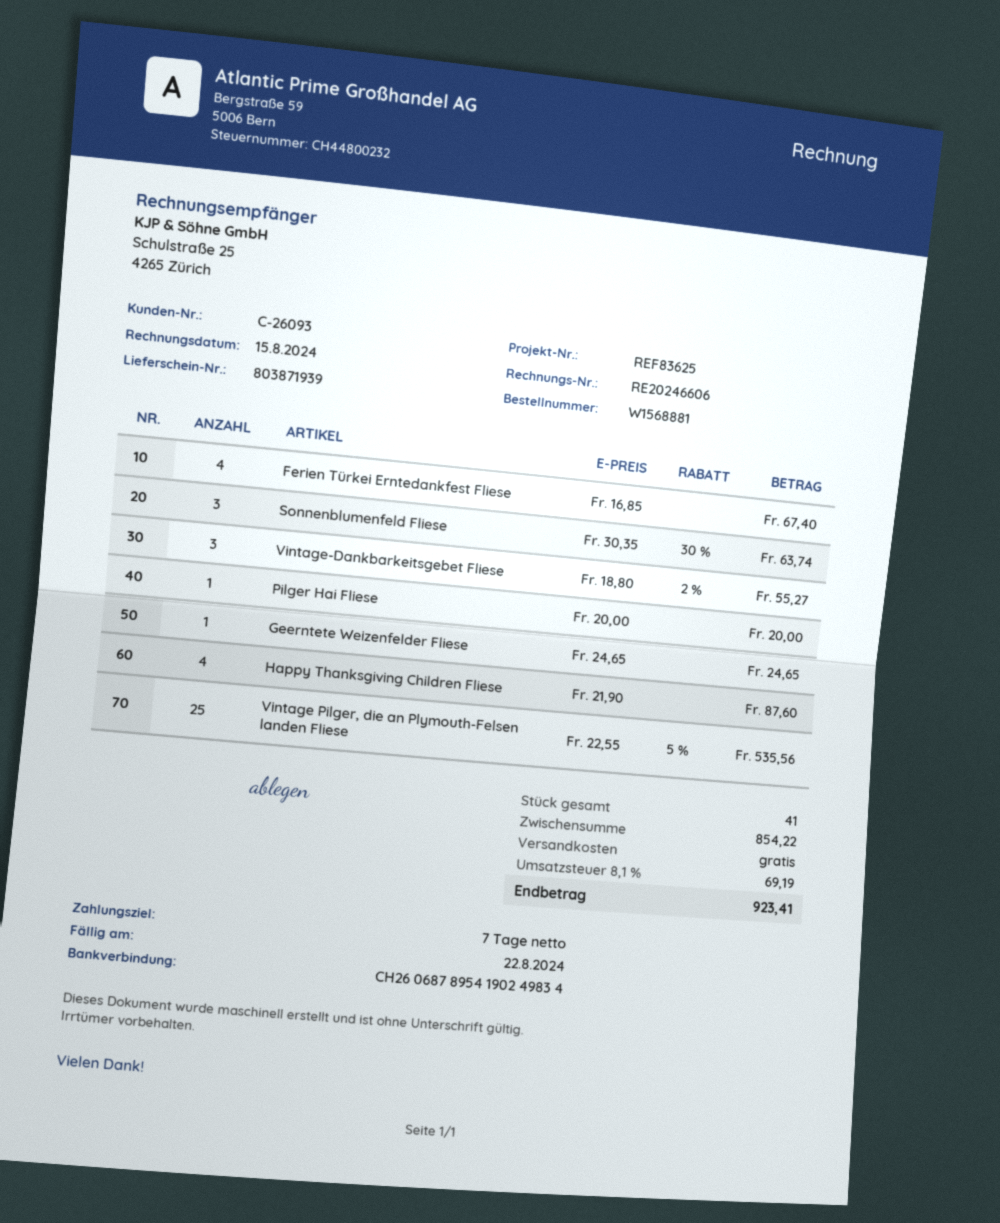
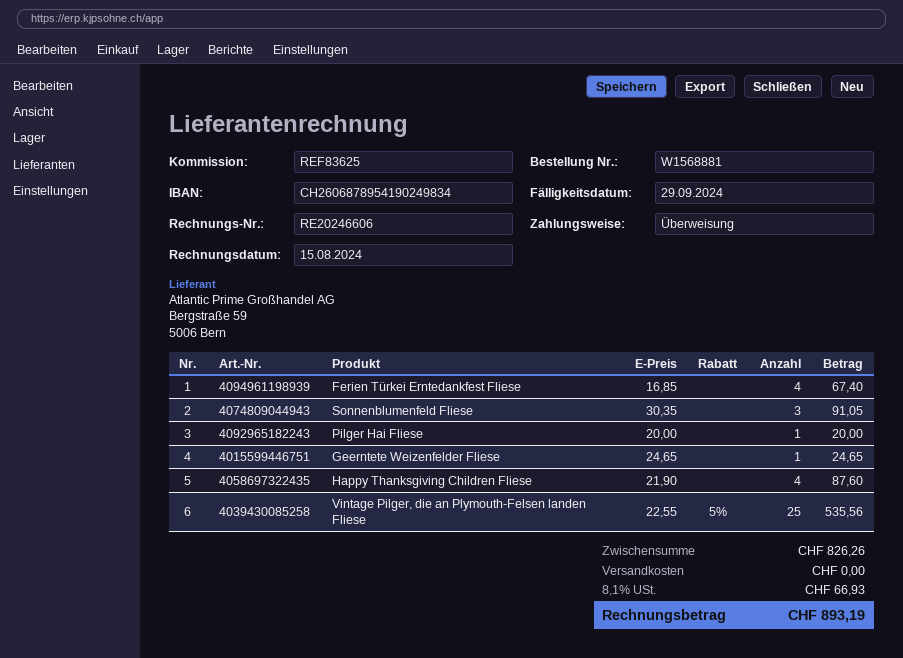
due date: 2024-08-22 -> 2024-09-29
Sonnenblumenfeld Fliese: 3 x 30.35 - 30% = 63.74 -> 3 x 30.35 = 91.05
Vintage-Dankbarkeitsgebet Fliese: 3 x 18.80 - 2% = 55.27 -> none
subtotal: 854.22 -> 826.26
tax: 8.1% = 69.19 -> 8.1% = 66.93
total: 923.41 -> 893.19

